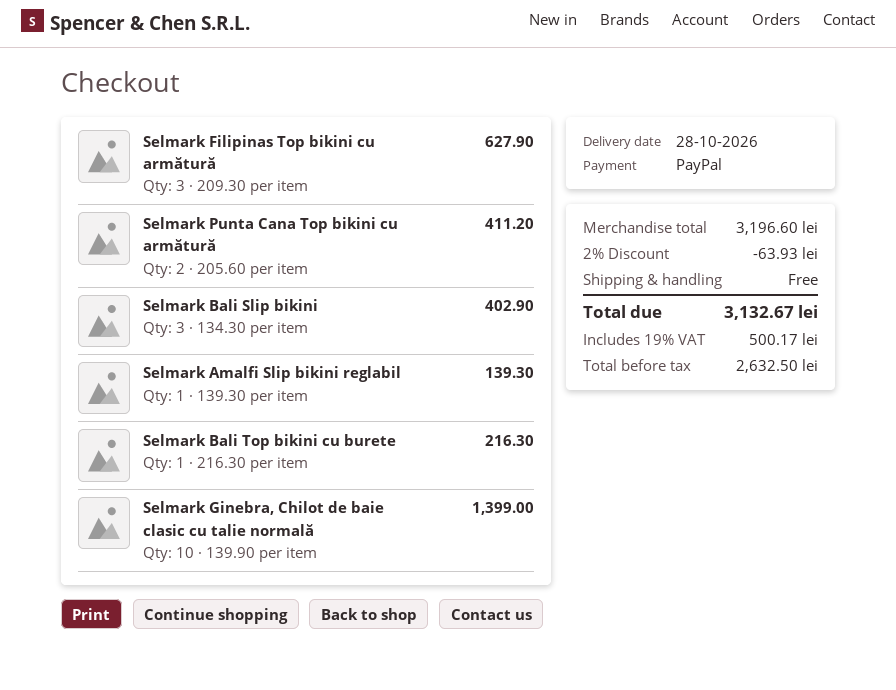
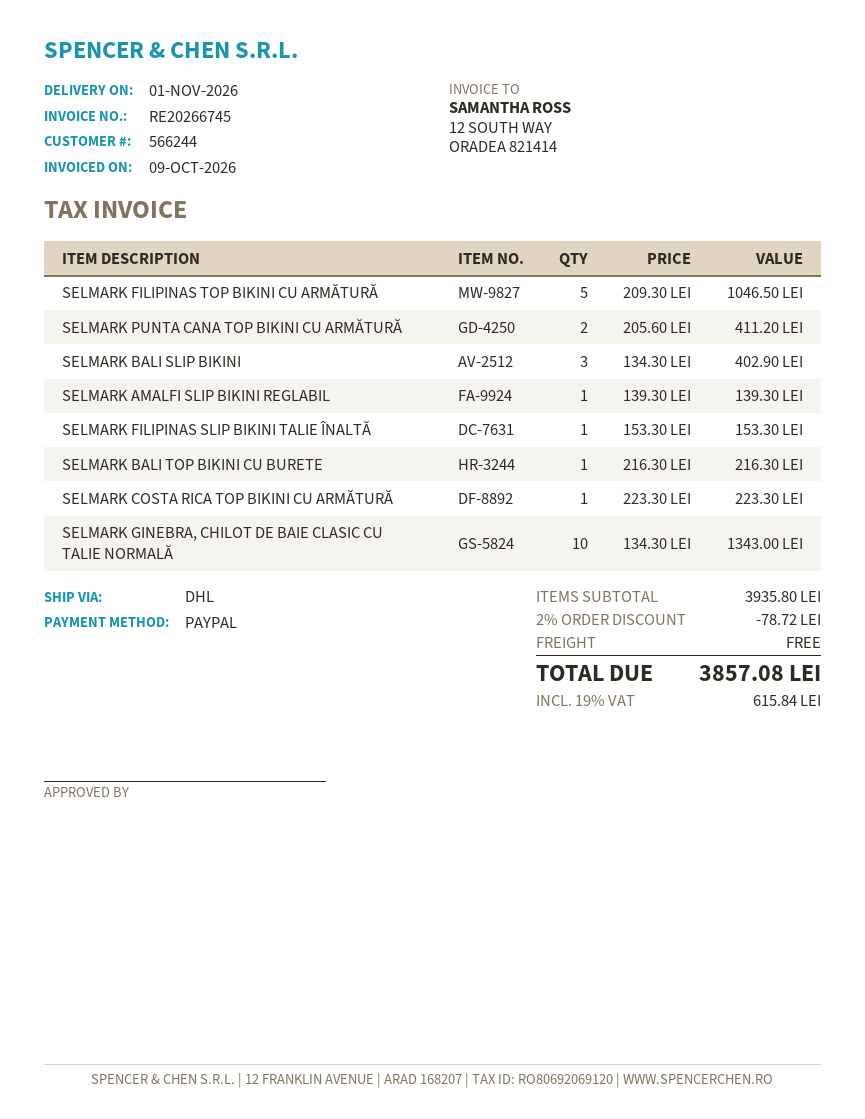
delivery date: 2026-10-28 -> 2026-11-01
Selmark Filipinas Top bikini cu armătură: 3 x 209.30 = 627.90 -> 5 x 209.30 = 1046.50
Selmark Ginebra, Chilot de baie clasic cu talie normală: 10 x 139.90 = 1399.00 -> 10 x 134.30 = 1343.00
SELMARK FILIPINAS SLIP BIKINI TALIE ÎNALTĂ: none -> 1 x 153.30 = 153.30
SELMARK COSTA RICA TOP BIKINI CU ARMĂTURĂ: none -> 1 x 223.30 = 223.30
subtotal: 3196.60 -> 3935.80
discount: 2% = 63.93 -> 2% = 78.72
tax: 19% = 500.17 -> 19% = 615.84
total: 3132.67 -> 3857.08

